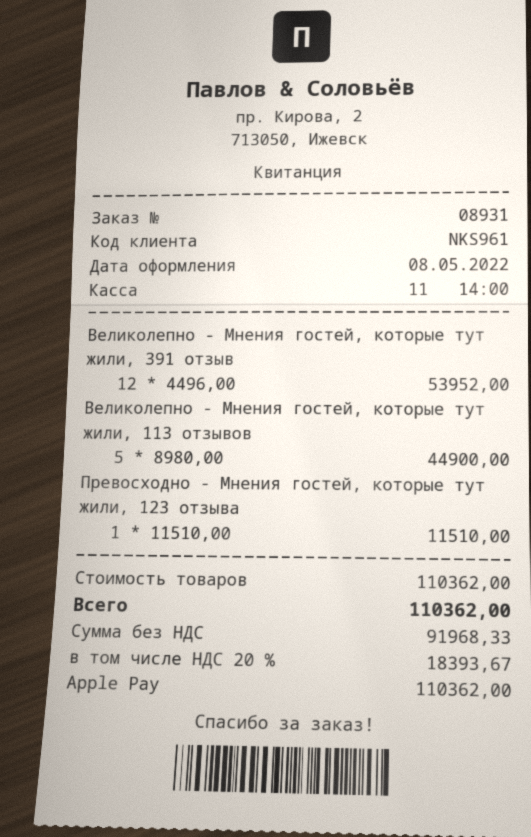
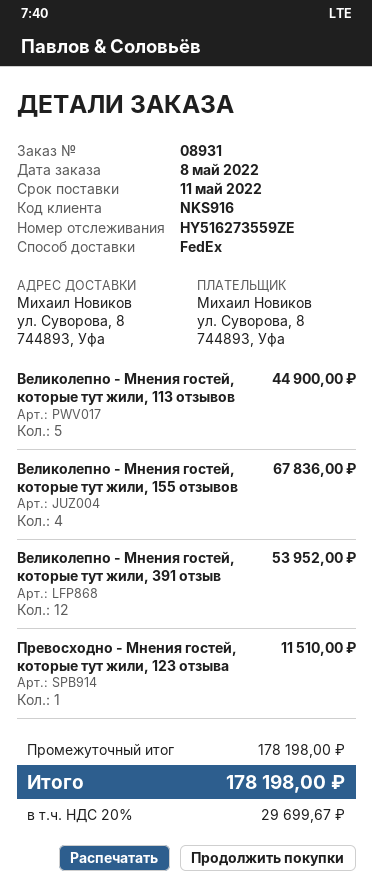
customer number: NKS961 -> NKS916
Великолепно - Мнения гостей, которые тут жили, 155 отзывов: none -> 4 for 67836.00
subtotal: 110362.00 -> 178198.00
tax: 20% = 18393.67 -> 20% = 29699.67
total: 110362.00 -> 178198.00

